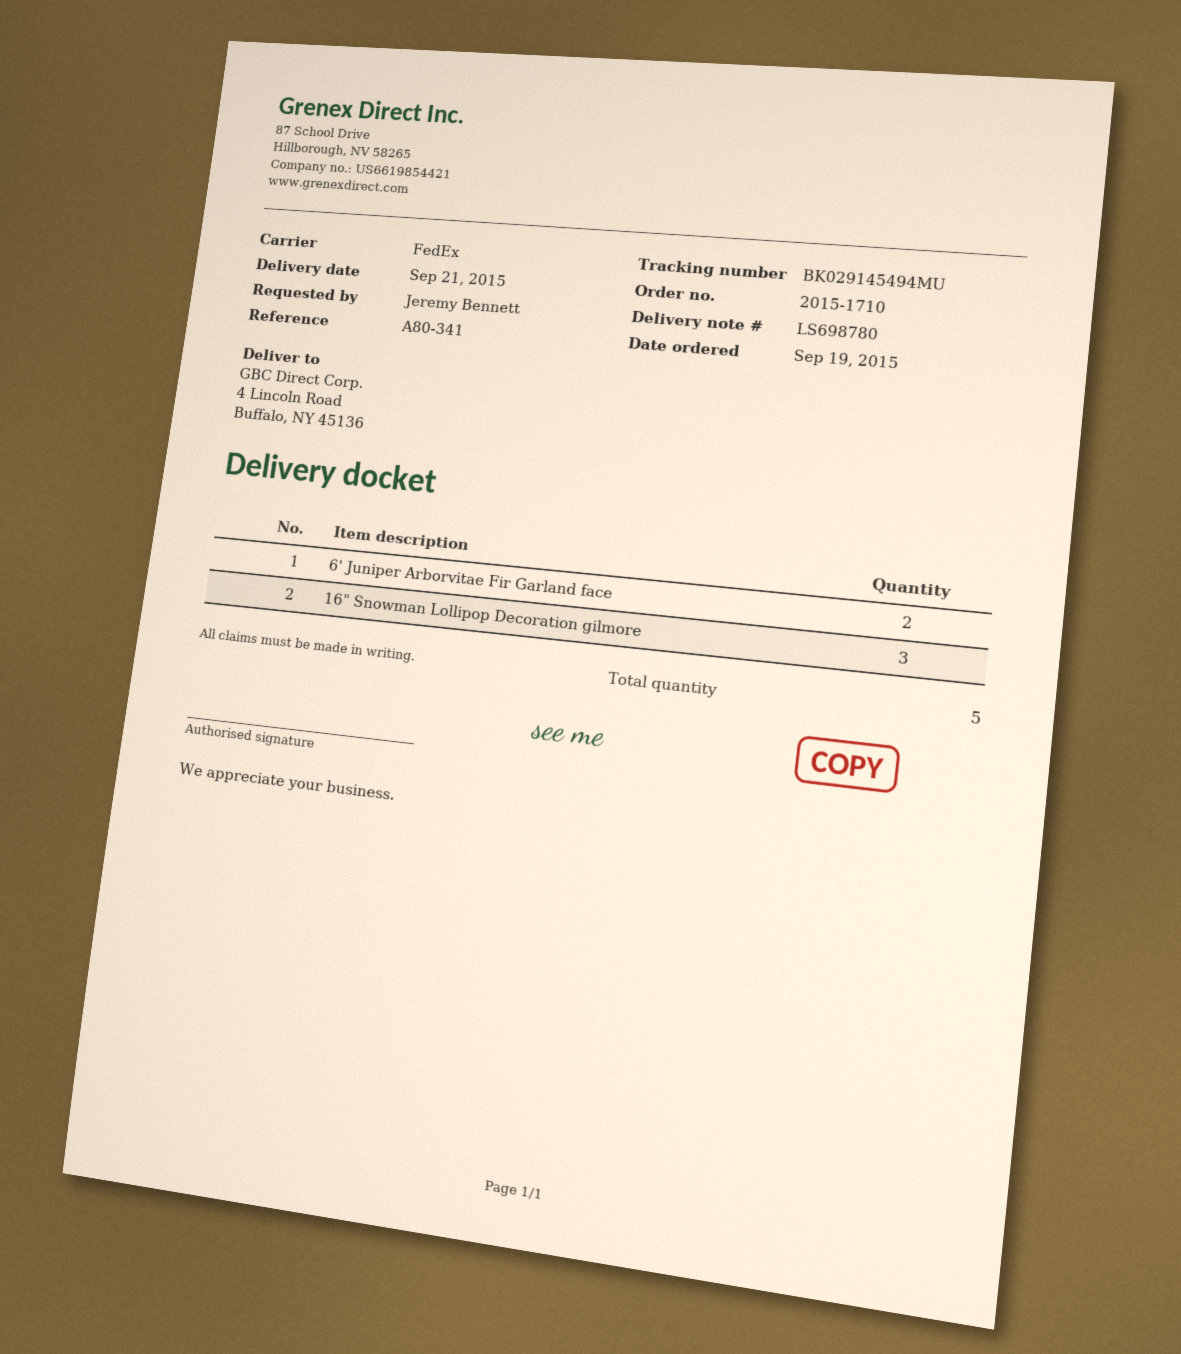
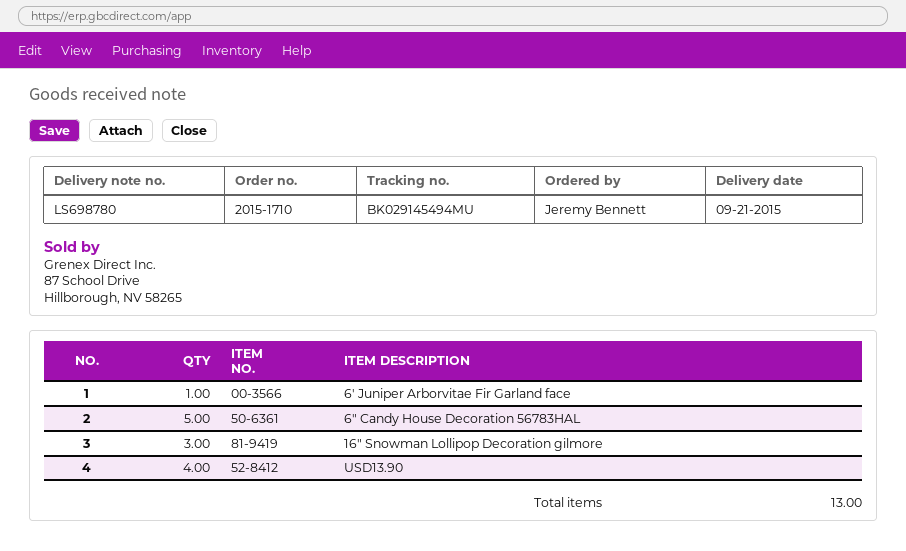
6' Juniper Arborvitae Fir Garland face: 2 -> 1
6" Candy House Decoration 56783HAL: none -> 5
USD13.90: none -> 4
total quantity: 5 -> 13

